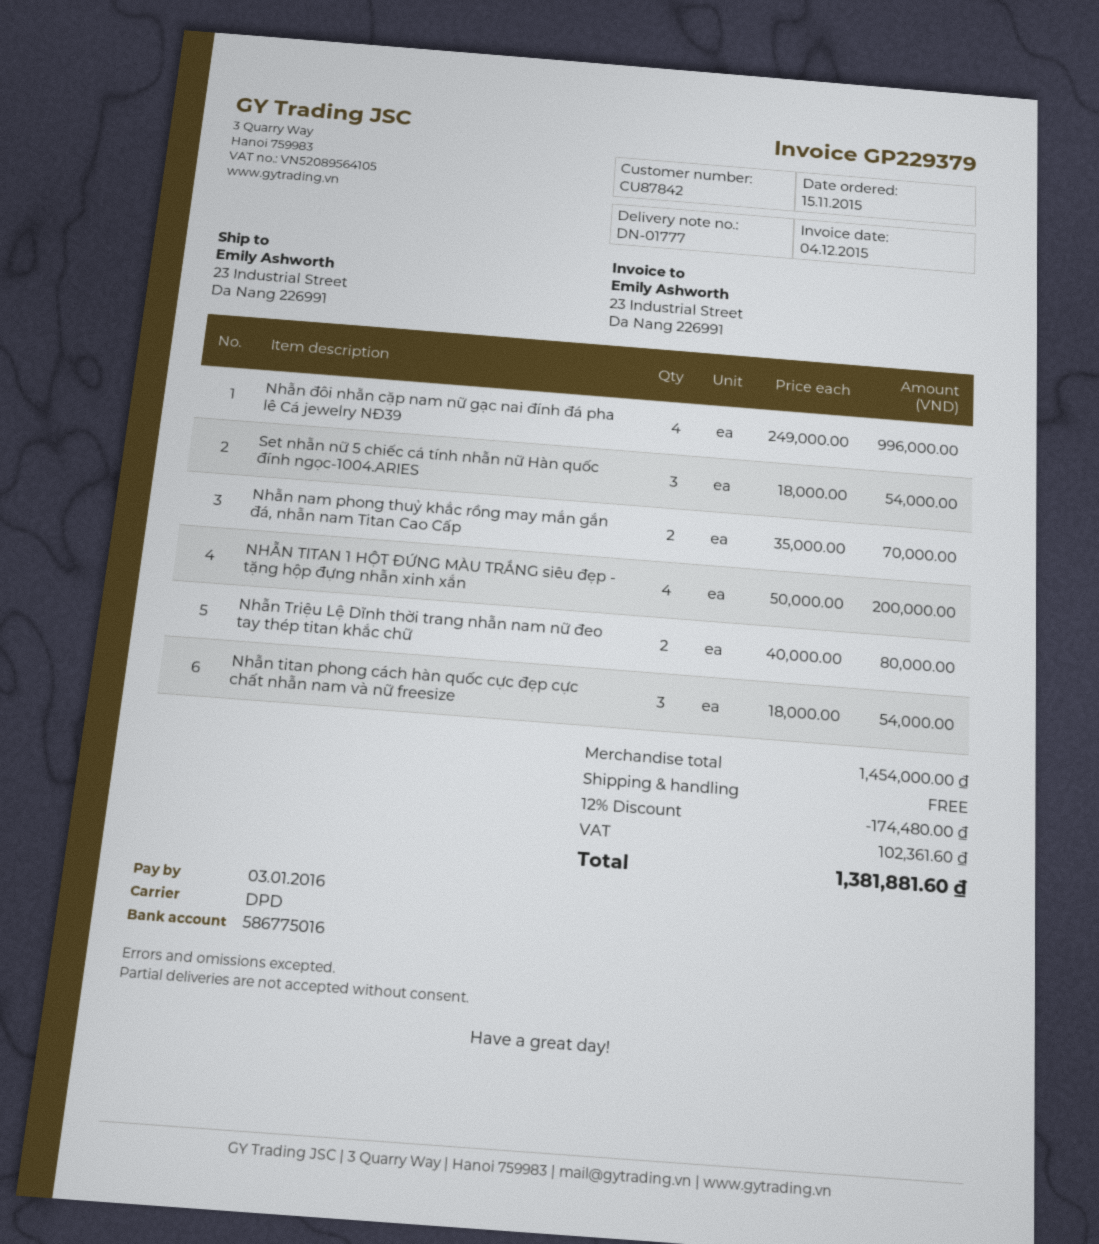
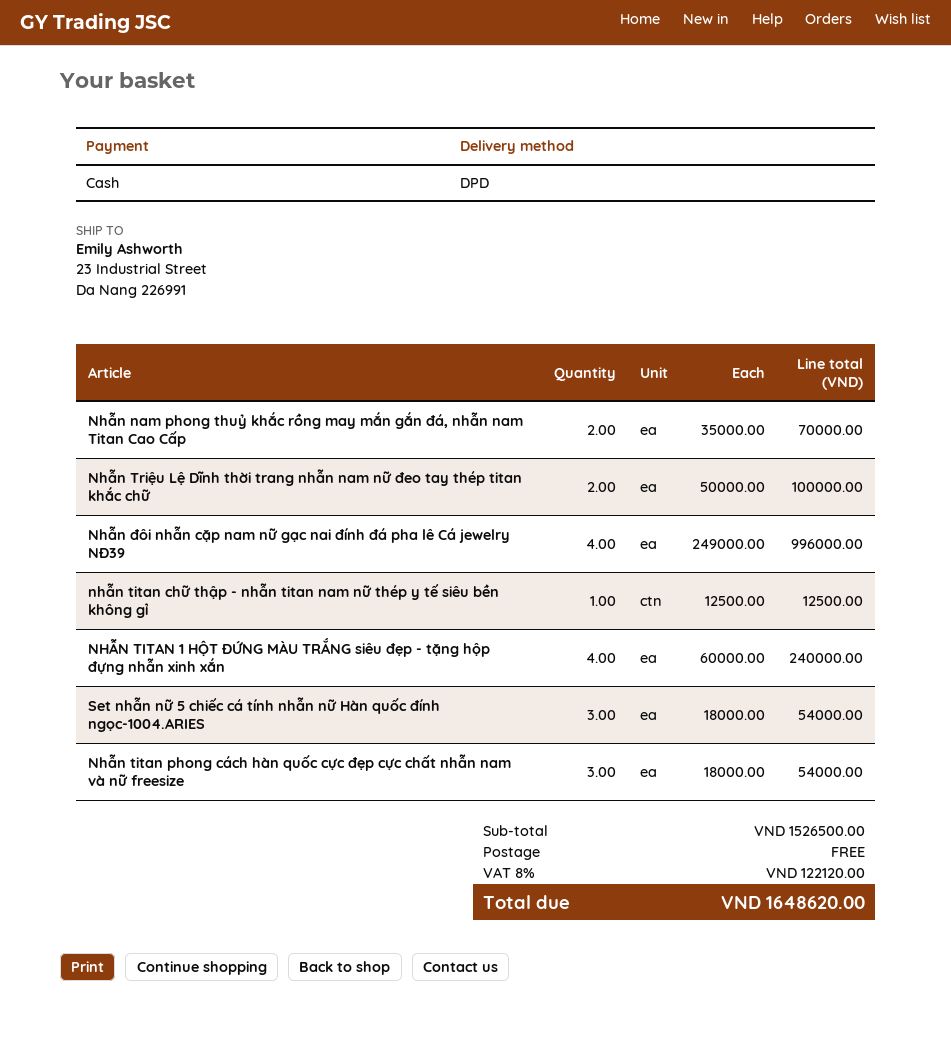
NHẪN TITAN 1 HỘT ĐỨNG MÀU TRẮNG siêu đẹp - tặng hộp đựng nhẫn xinh xắn: 4 x 50000.00 = 200000.00 -> 4 x 60000.00 = 240000.00
Nhẫn Triệu Lệ Dĩnh thời trang nhẫn nam nữ đeo tay thép titan khắc chữ: 2 x 40000.00 = 80000.00 -> 2 x 50000.00 = 100000.00
nhẫn titan chữ thập - nhẫn titan nam nữ thép y tế siêu bền không gỉ: none -> 1 x 12500.00 = 12500.00
subtotal: 1454000.00 -> 1526500.00
discount: 12% = 174480.00 -> none
tax: 102361.60 -> 122120.00
total: 1381881.60 -> 1648620.00

